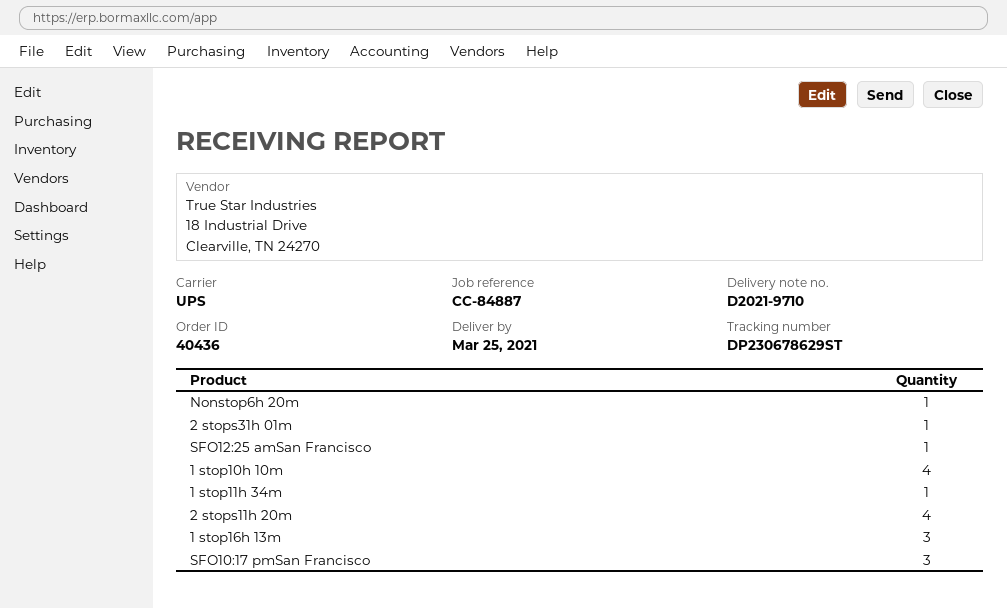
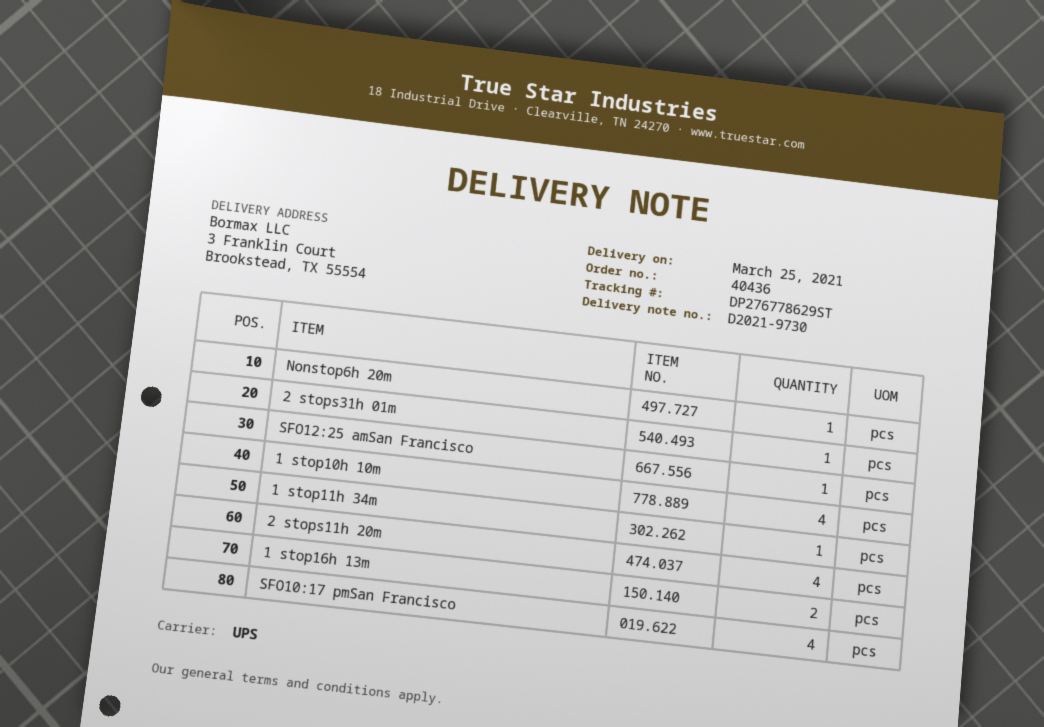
delivery note number: D2021-9710 -> D2021-9730
tracking number: DP230678629ST -> DP276778629ST
1 stop16h 13m: 3 -> 2
SFO10:17 pmSan Francisco: 3 -> 4

